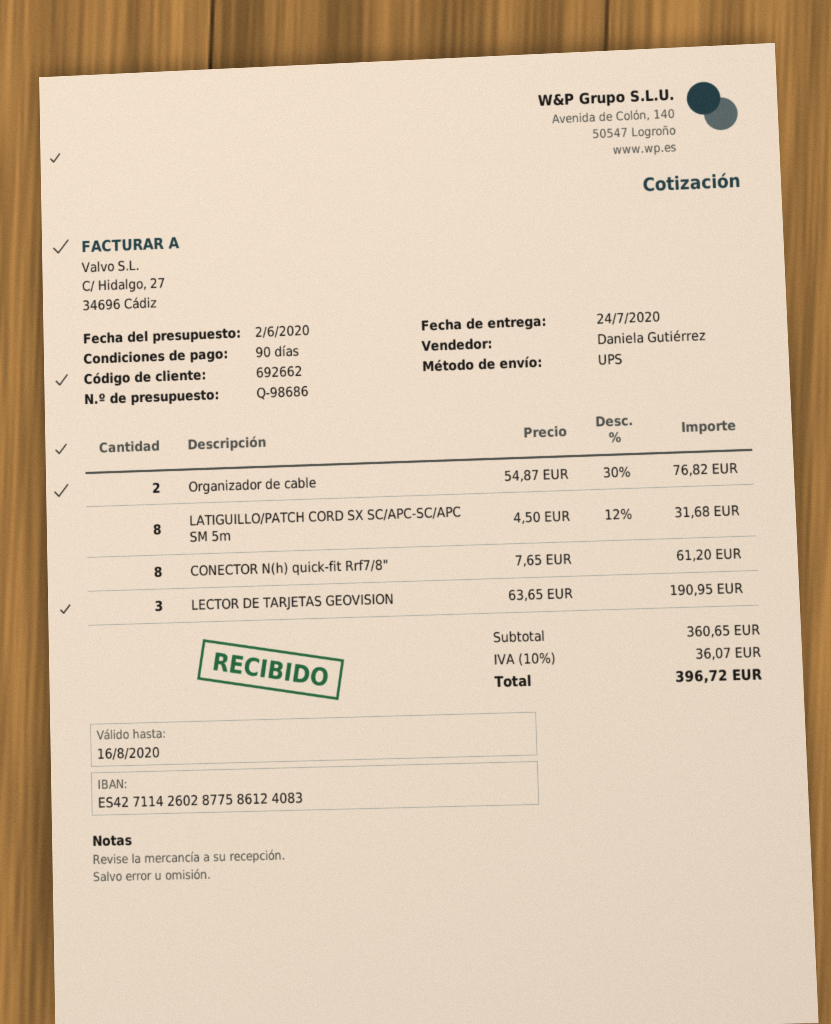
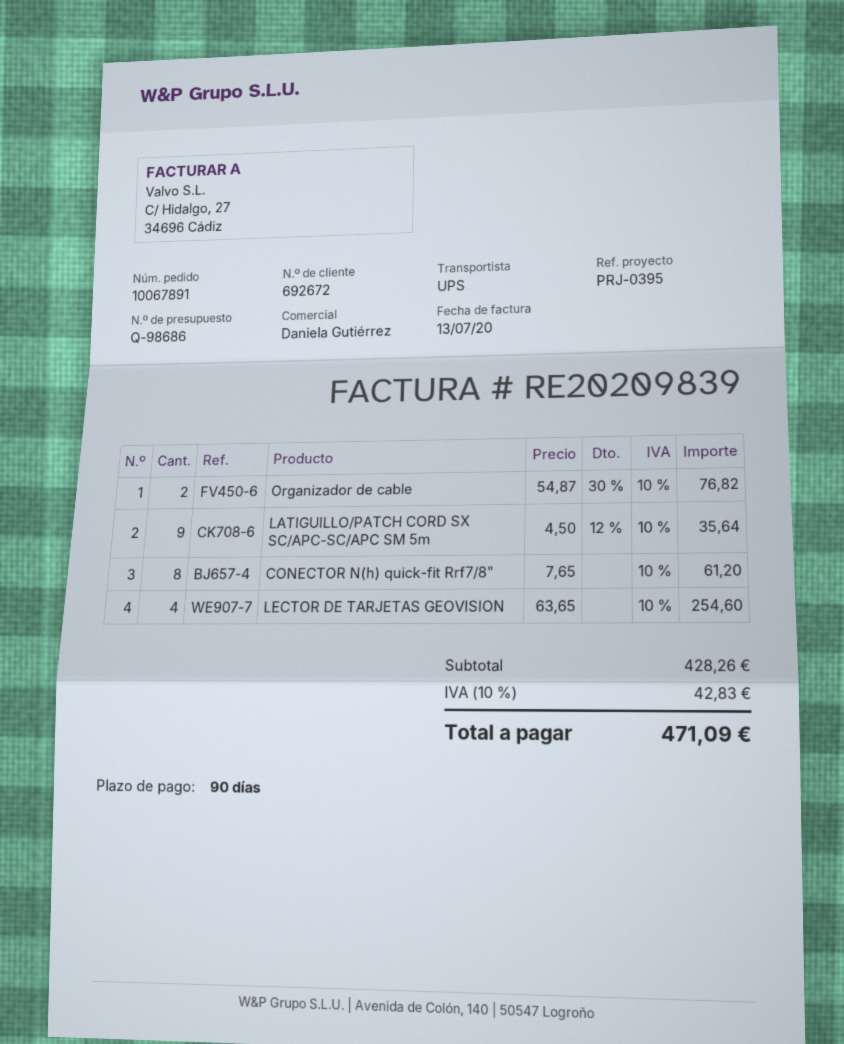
customer number: 692662 -> 692672
LATIGUILLO/PATCH CORD SX SC/APC-SC/APC SM 5m: 8 x 4.50 - 12% = 31.68 -> 9 x 4.50 - 12% = 35.64
LECTOR DE TARJETAS GEOVISION: 3 x 63.65 = 190.95 -> 4 x 63.65 = 254.60
subtotal: 360.65 -> 428.26
tax: 10% = 36.07 -> 10% = 42.83
total: 396.72 -> 471.09

